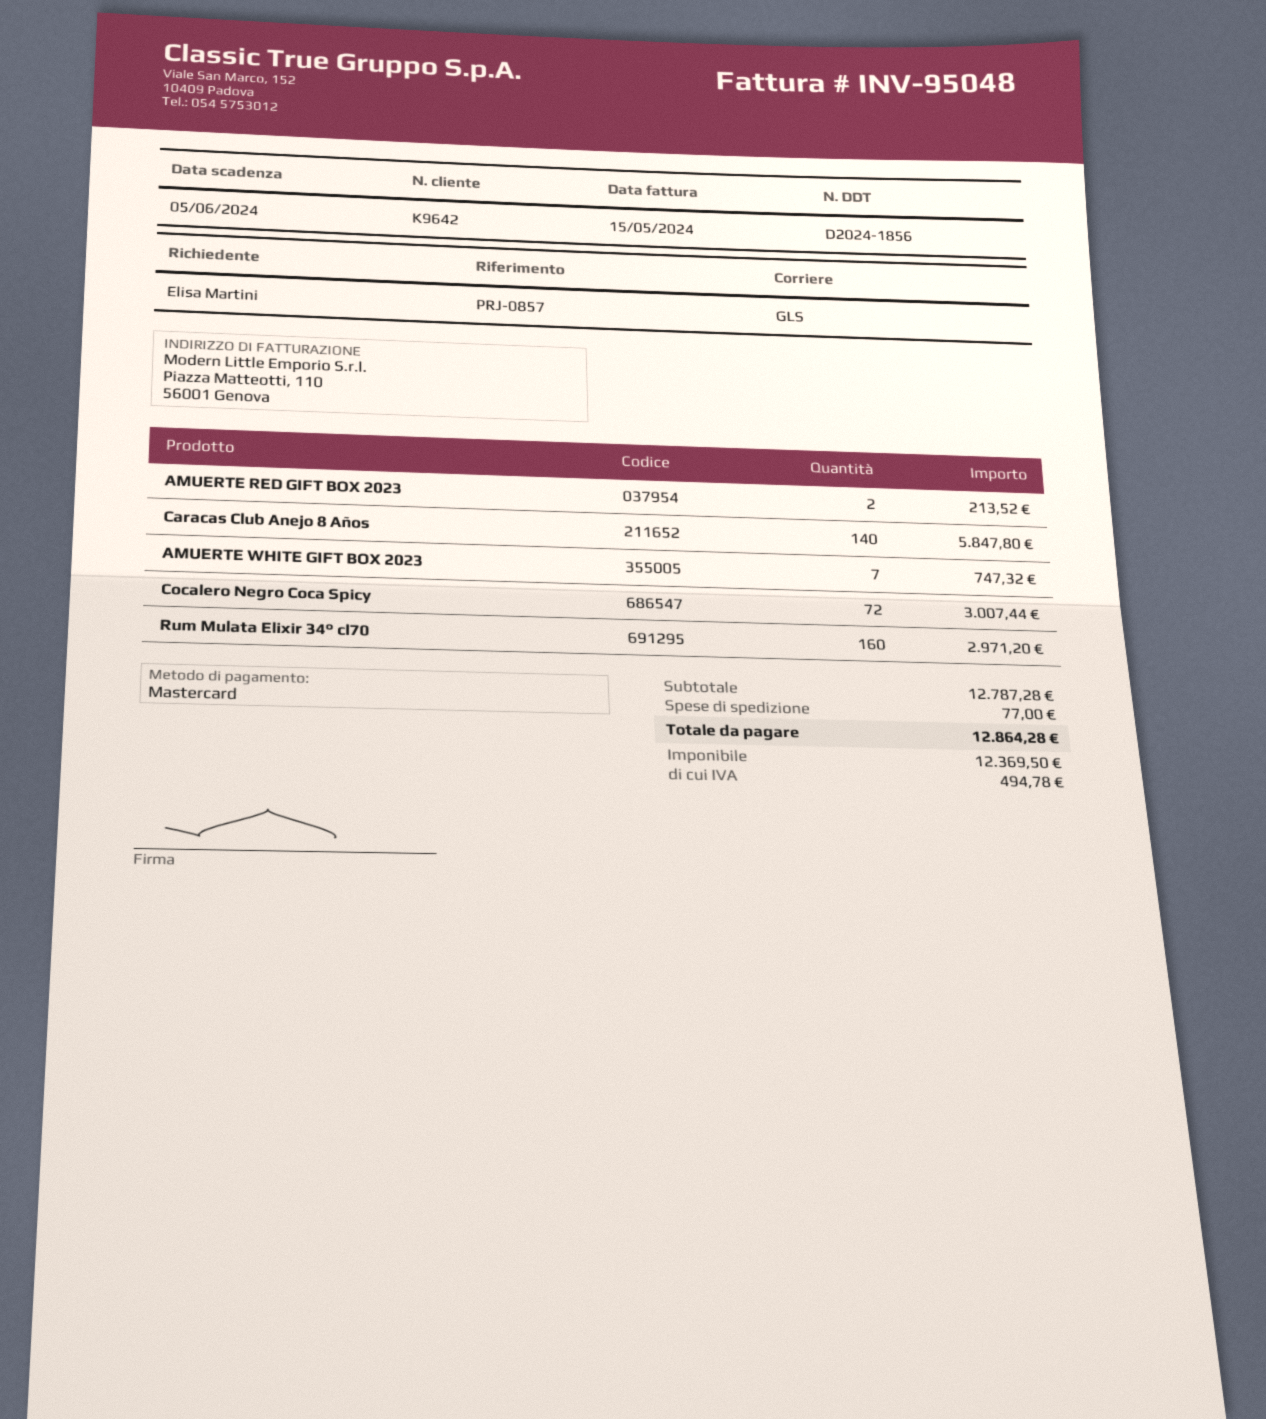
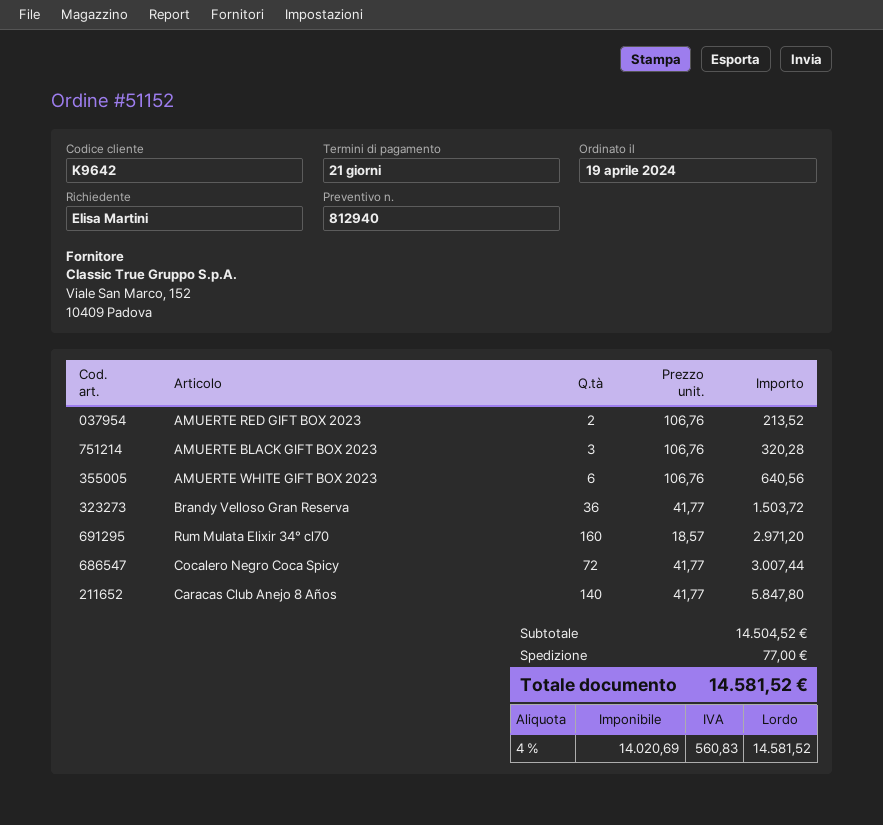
AMUERTE WHITE GIFT BOX 2023: 7 for 747.32 -> 6 for 640.56
AMUERTE BLACK GIFT BOX 2023: none -> 3 for 320.28
Brandy Velloso Gran Reserva: none -> 36 for 1503.72
subtotal: 12787.28 -> 14504.52
net: 12369.50 -> 14020.69
tax: 494.78 -> 560.83
total: 12864.28 -> 14581.52

